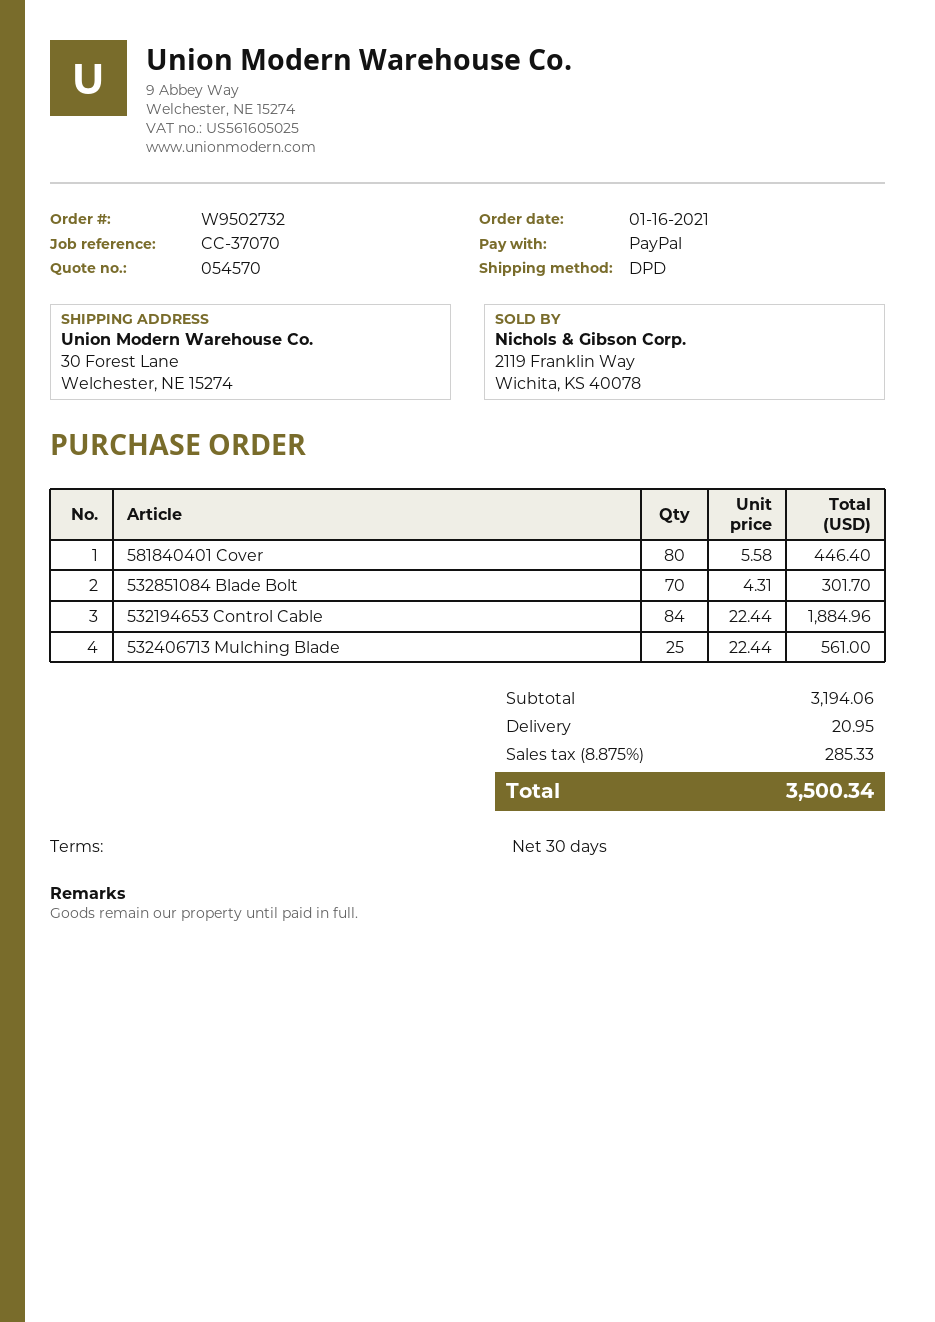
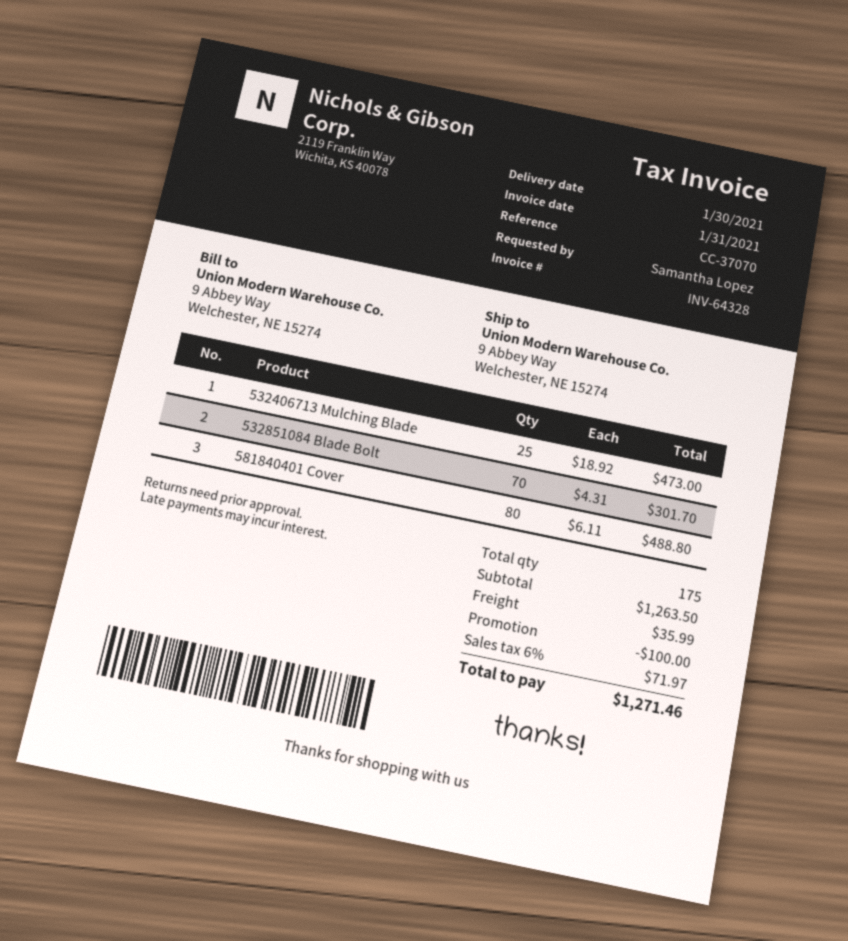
ship to: 30 Forest Lane, Welchester, NE 15274 -> 9 Abbey Way, Welchester, NE 15274
581840401 Cover: 80 x 5.58 = 446.40 -> 80 x 6.11 = 488.80
532194653 Control Cable: 84 x 22.44 = 1884.96 -> none
532406713 Mulching Blade: 25 x 22.44 = 561.00 -> 25 x 18.92 = 473.00
subtotal: 3194.06 -> 1263.50
discount: none -> 100.00
shipping: 20.95 -> 35.99
tax: 8.875% = 285.33 -> 6% = 71.97
total: 3500.34 -> 1271.46

